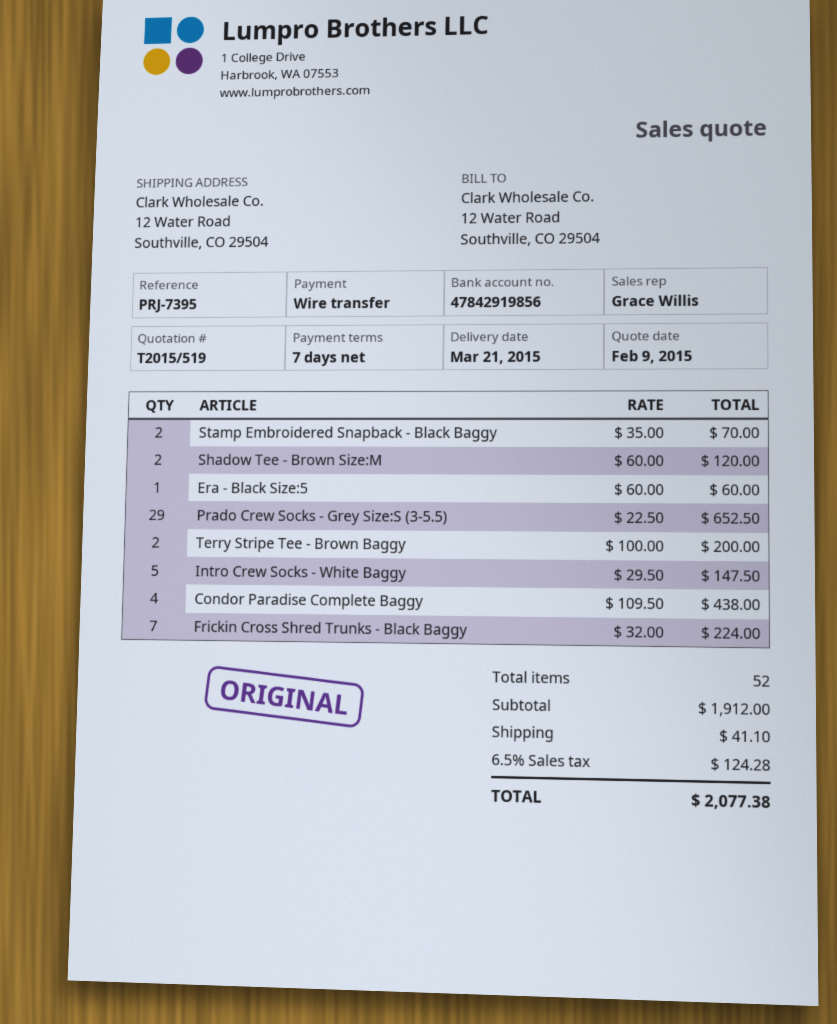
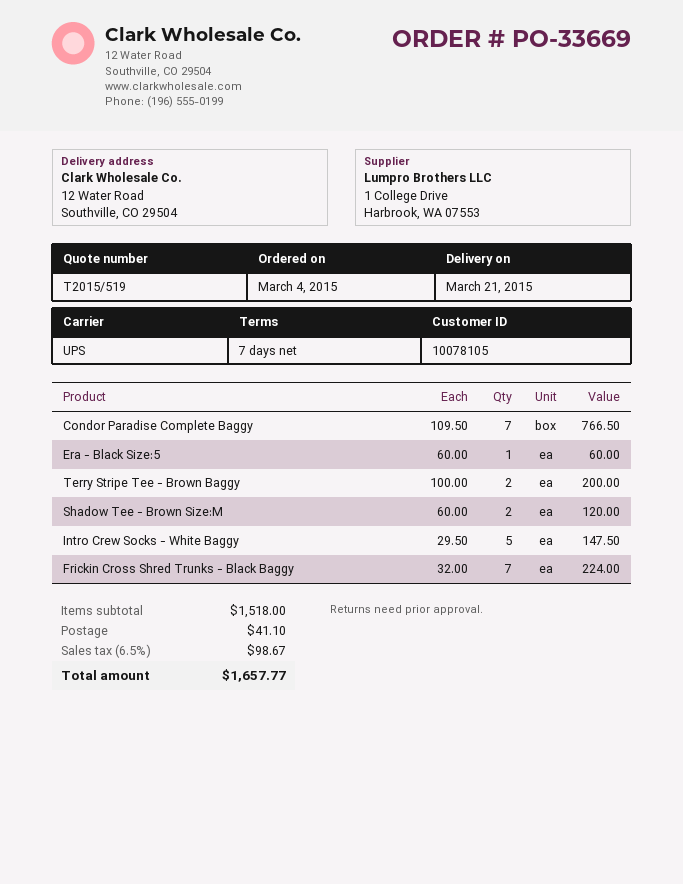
Stamp Embroidered Snapback - Black Baggy: 2 x 35.00 = 70.00 -> none
Prado Crew Socks - Grey Size:S (3-5.5): 29 x 22.50 = 652.50 -> none
Condor Paradise Complete Baggy: 4 x 109.50 = 438.00 -> 7 x 109.50 = 766.50
subtotal: 1912.00 -> 1518.00
tax: 6.5% = 124.28 -> 6.5% = 98.67
total: 2077.38 -> 1657.77

